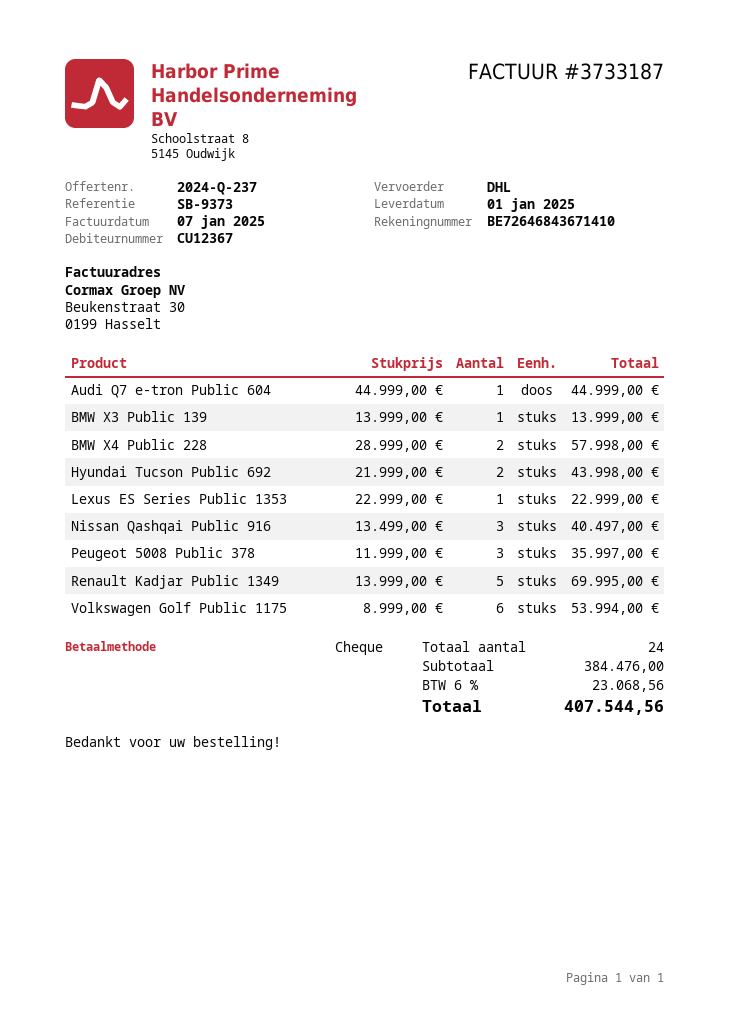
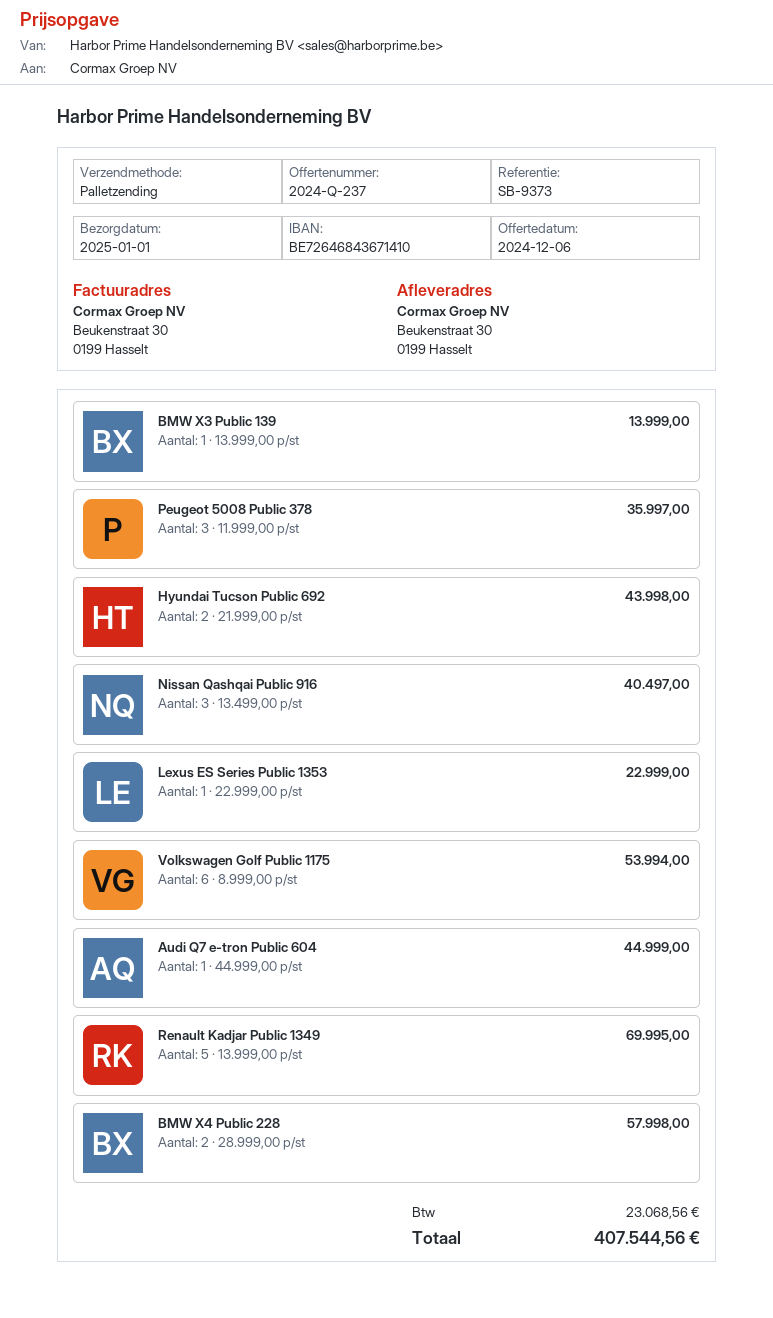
shipping method: DHL -> pallet freight

